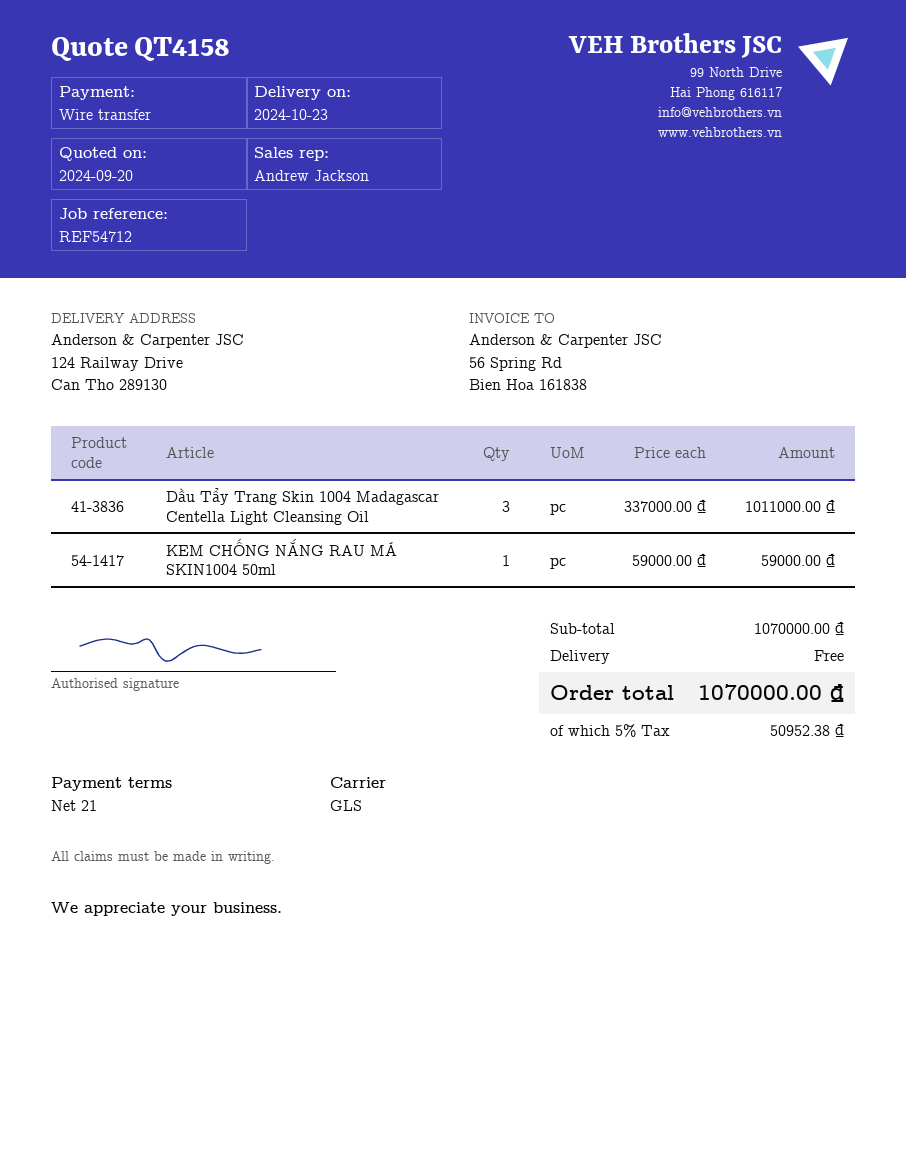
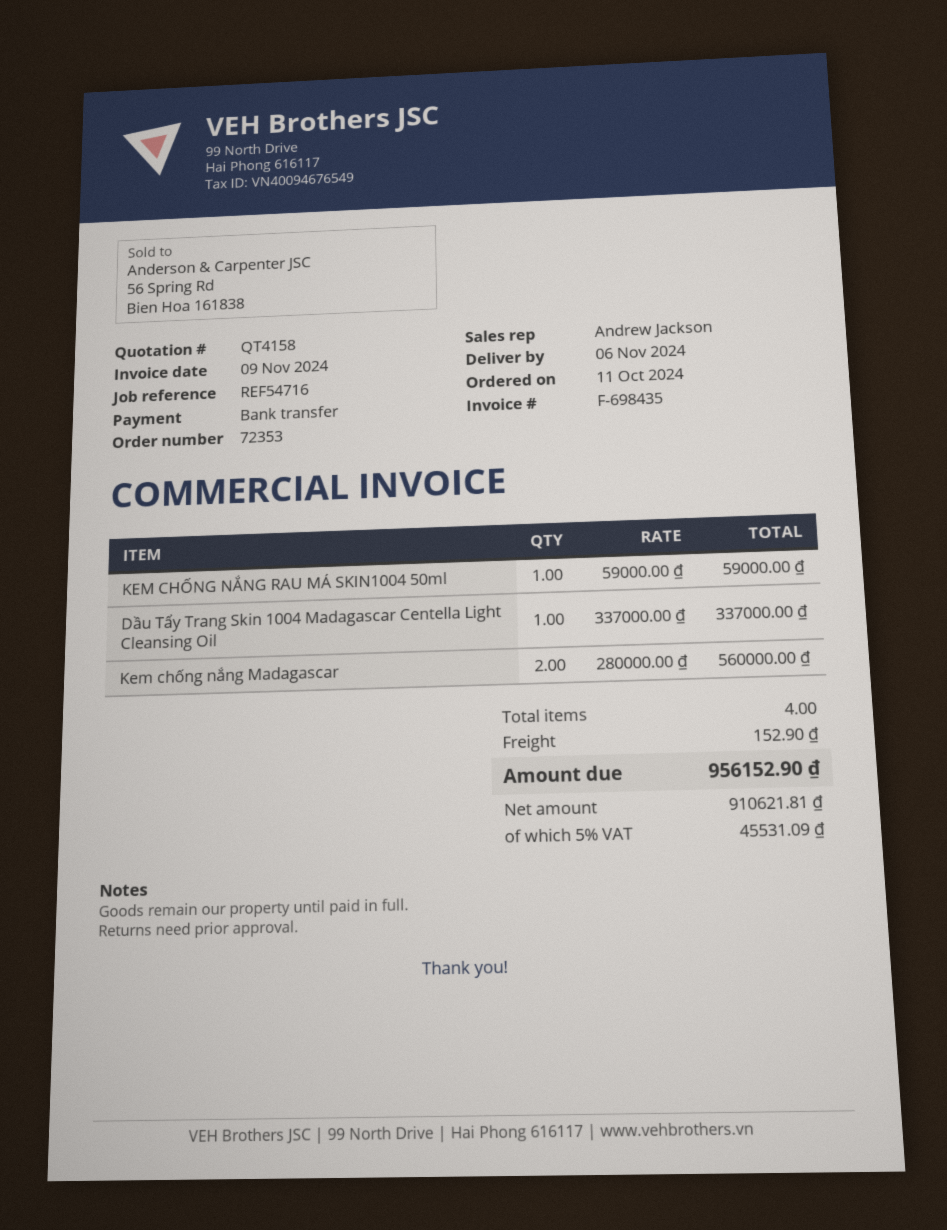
delivery date: 2024-10-23 -> 2024-11-06
reference: REF54712 -> REF54716
Dầu Tẩy Trang Skin 1004 Madagascar Centella Light Cleansing Oil: 3 x 337000.00 = 1011000.00 -> 1 x 337000.00 = 337000.00
Kem chống nắng Madagascar: none -> 2 x 280000.00 = 560000.00
shipping: 0.00 -> 152.90
tax: 5% = 50952.38 -> 5% = 45531.09
total: 1070000.00 -> 956152.90

